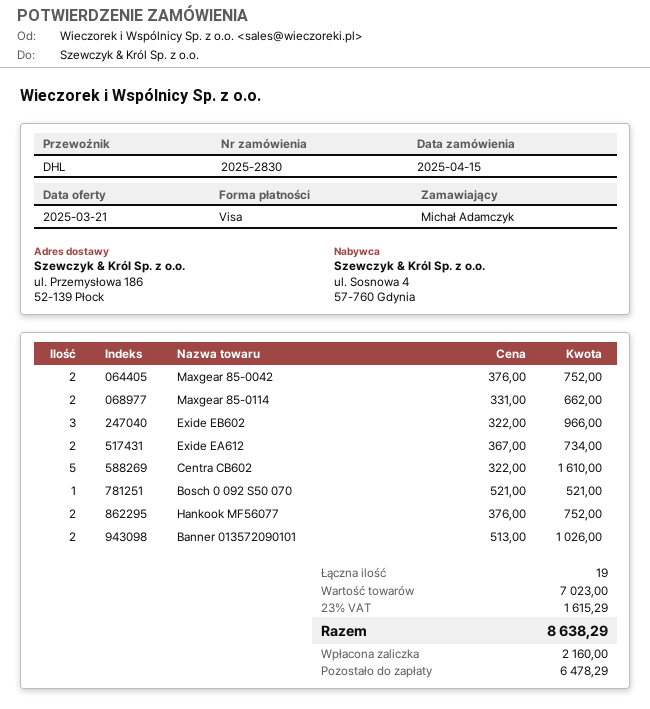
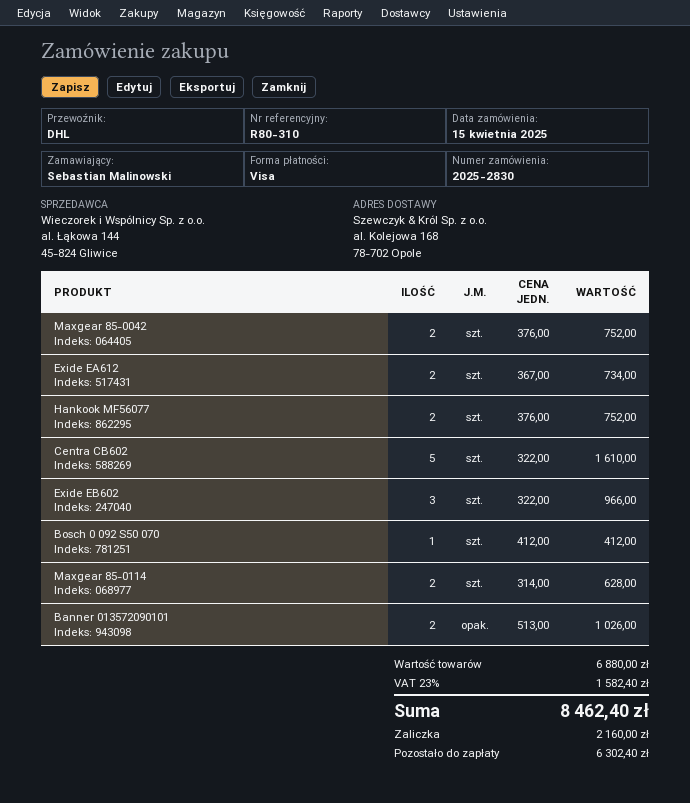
ordered by: Michał Adamczyk -> Sebastian Malinowski
ship to: ul. Przemysłowa 186, 52-139 Płock -> al. Kolejowa 168, 78-702 Opole
Maxgear 85-0114: 2 x 331.00 = 662.00 -> 2 x 314.00 = 628.00
Bosch 0 092 S50 070: 1 x 521.00 = 521.00 -> 1 x 412.00 = 412.00
subtotal: 7023.00 -> 6880.00
tax: 23% = 1615.29 -> 23% = 1582.40
total: 8638.29 -> 8462.40
balance: 6478.29 -> 6302.40

